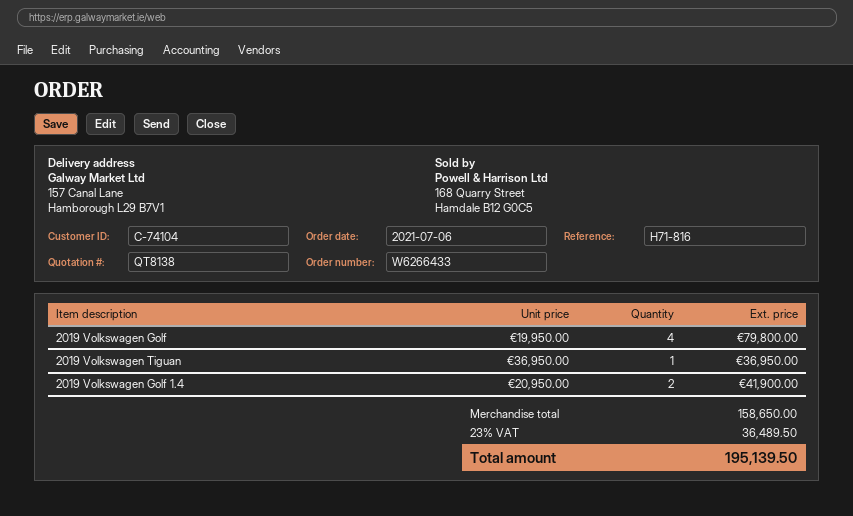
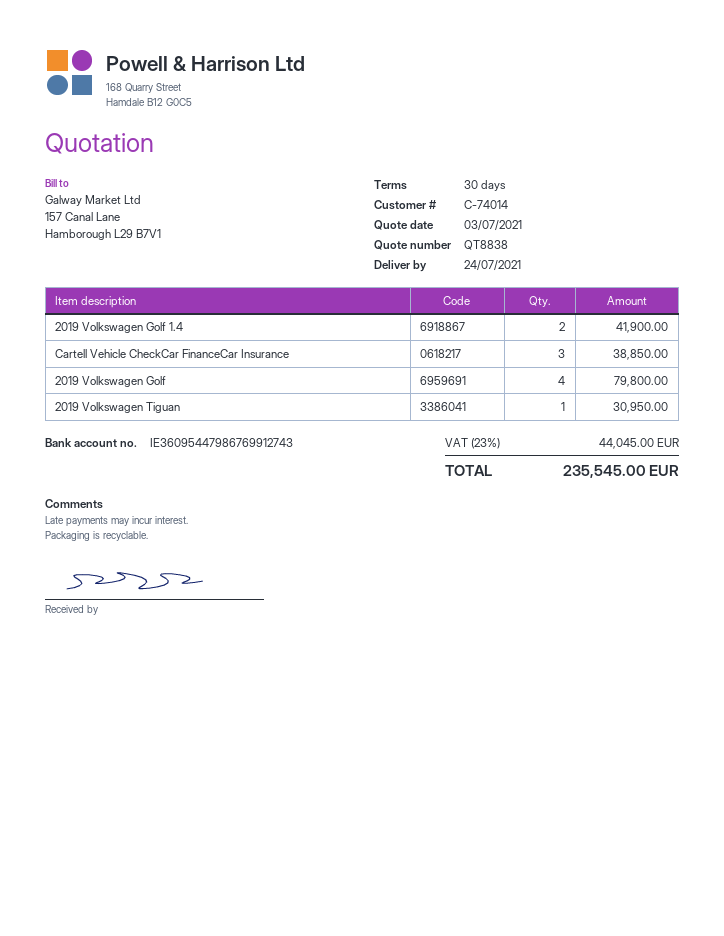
quote number: QT8138 -> QT8838
customer number: C-74104 -> C-74014
2019 Volkswagen Tiguan: 1 for 36950.00 -> 1 for 30950.00
Cartell Vehicle CheckCar FinanceCar Insurance: none -> 3 for 38850.00
tax: 23% = 36489.50 -> 23% = 44045.00
total: 195139.50 -> 235545.00

